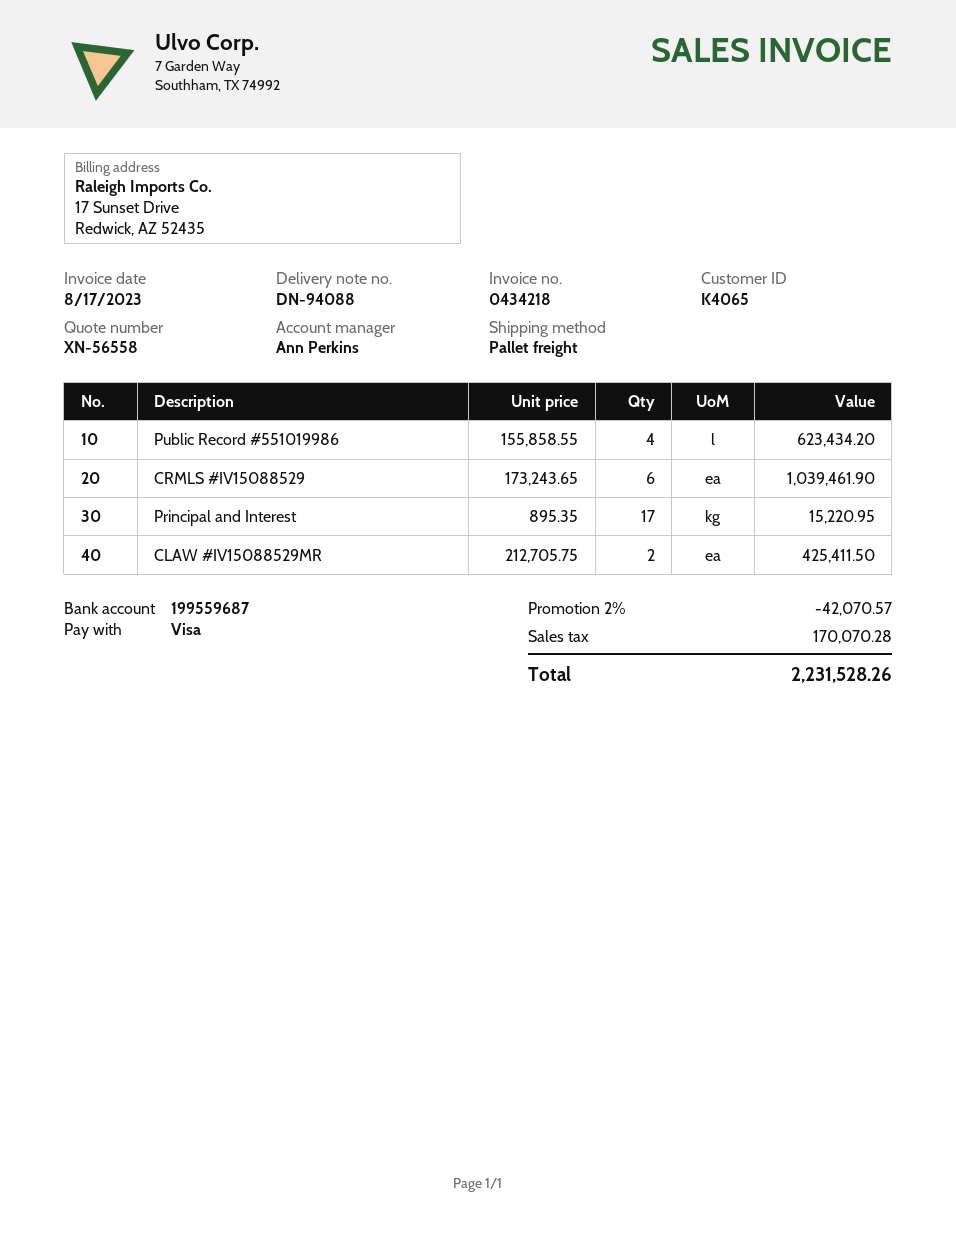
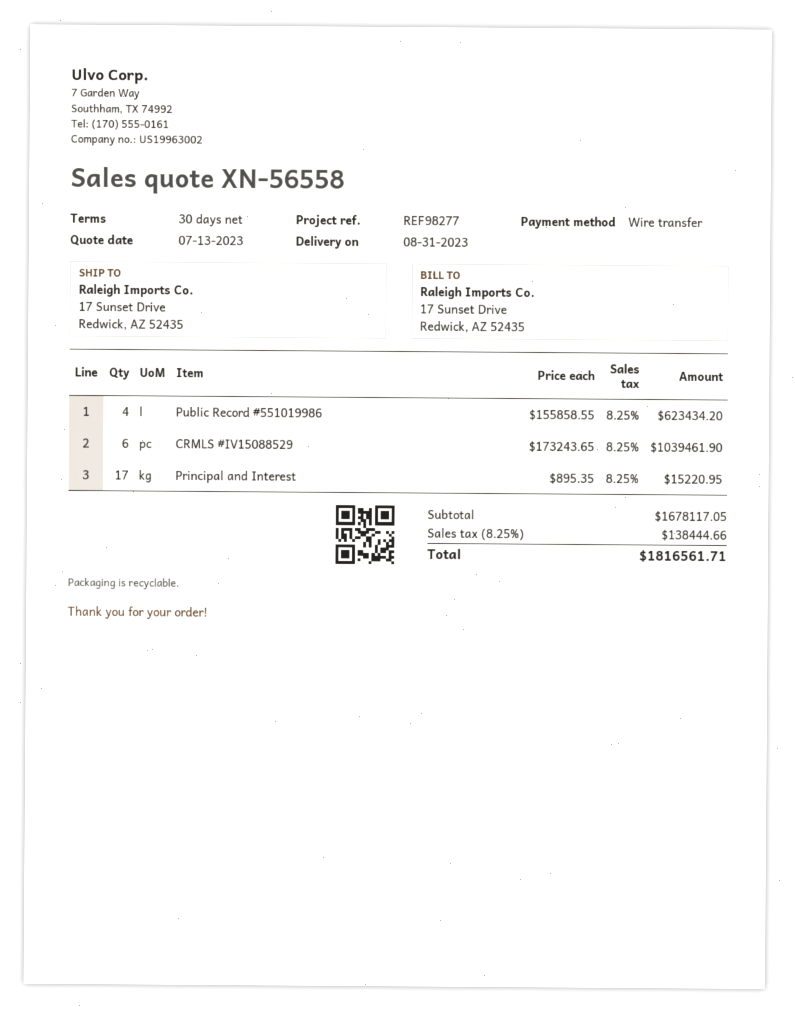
payment method: Visa -> bank transfer
CLAW #IV15088529MR: 2 x 212705.75 = 425411.50 -> none
discount: 2% = 42070.57 -> none
tax: 170070.28 -> 138444.66
total: 2231528.26 -> 1816561.71

